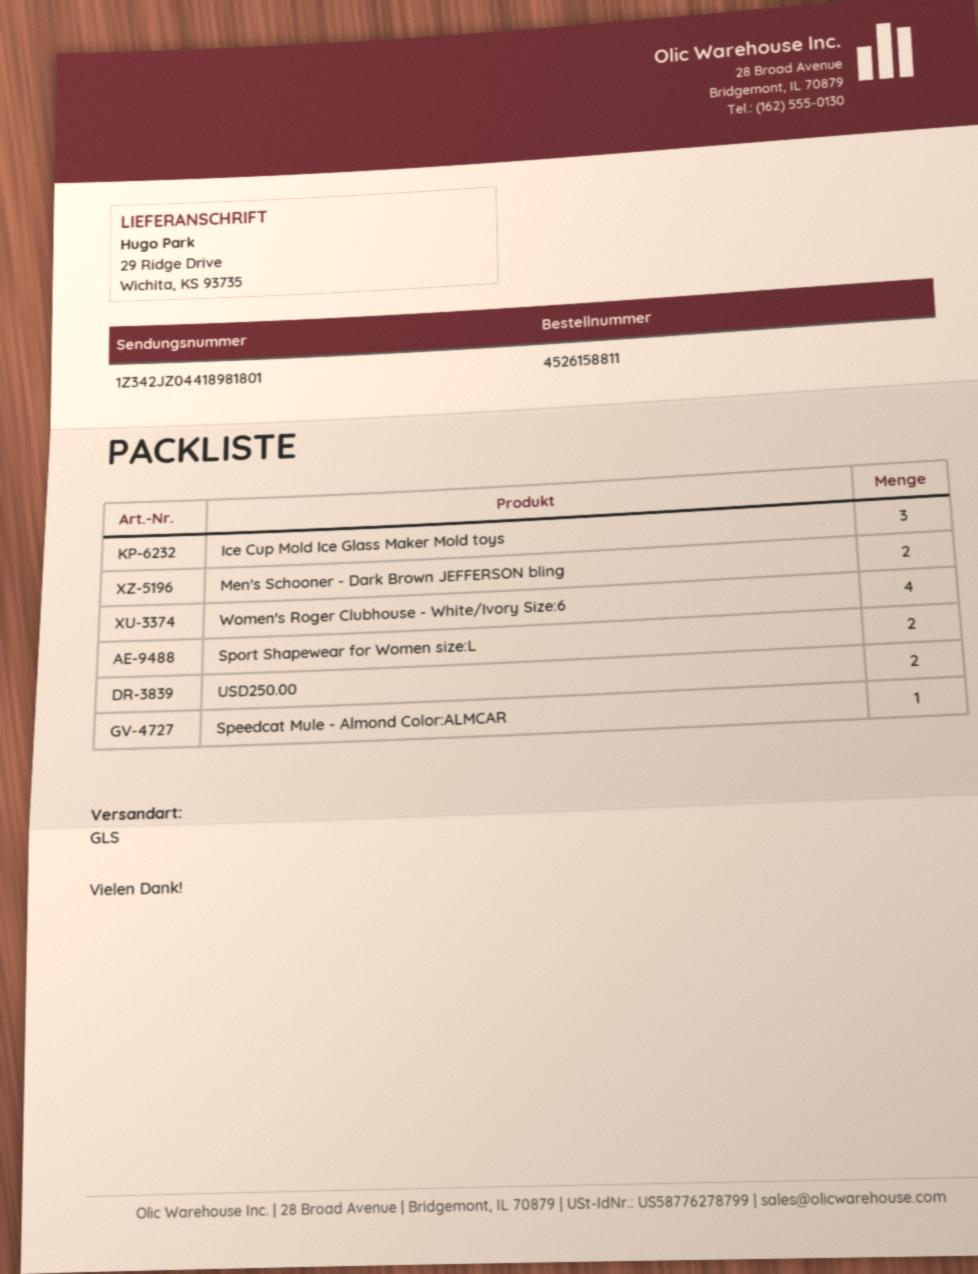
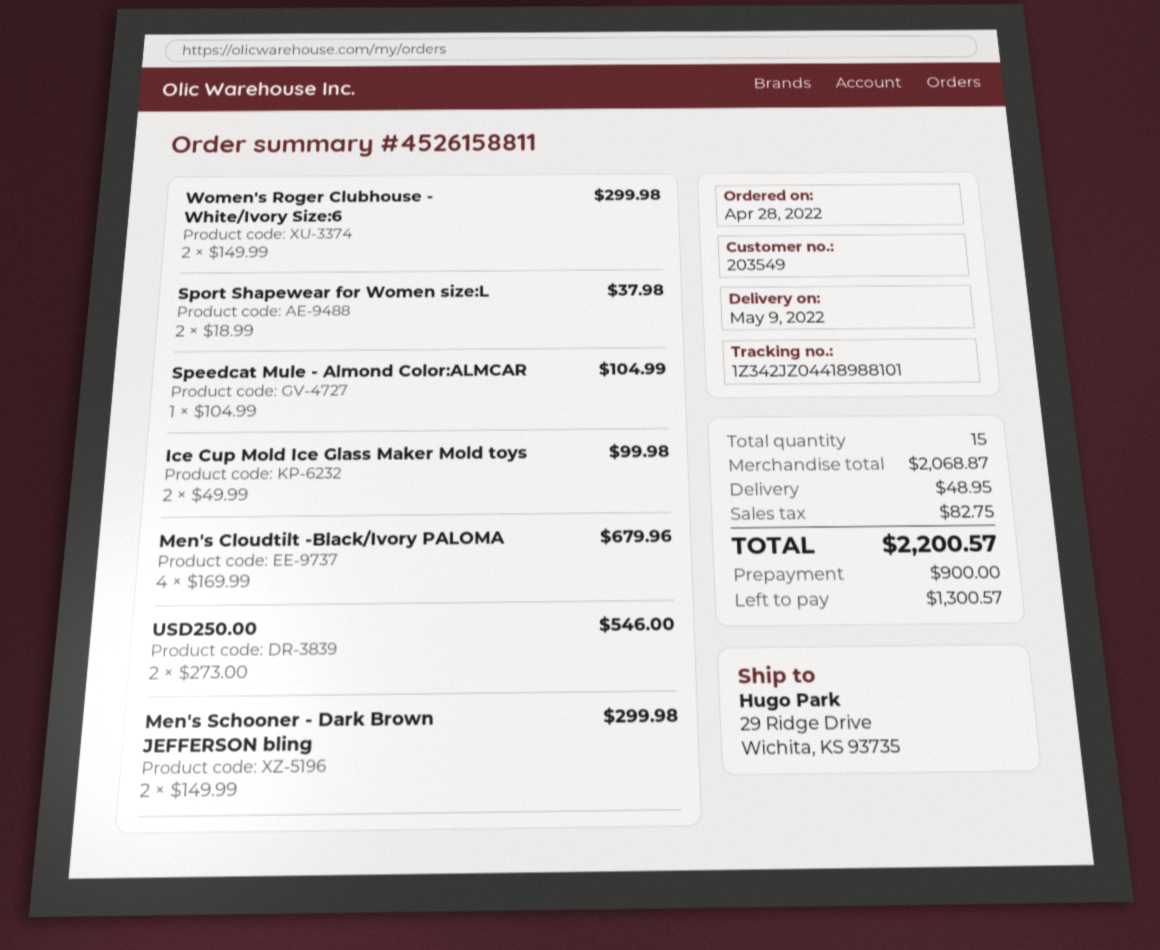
tracking number: 1Z342JZ04418981801 -> 1Z342JZ04418988101
Ice Cup Mold Ice Glass Maker Mold toys: 3 -> 2
Women's Roger Clubhouse - White/Ivory Size:6: 4 -> 2
Men's Cloudtilt -Black/Ivory PALOMA: none -> 4

